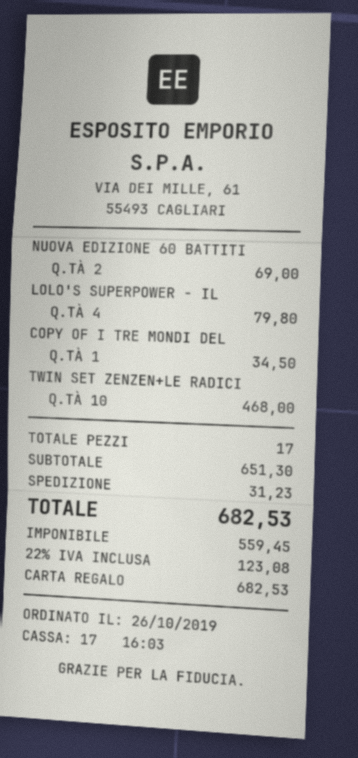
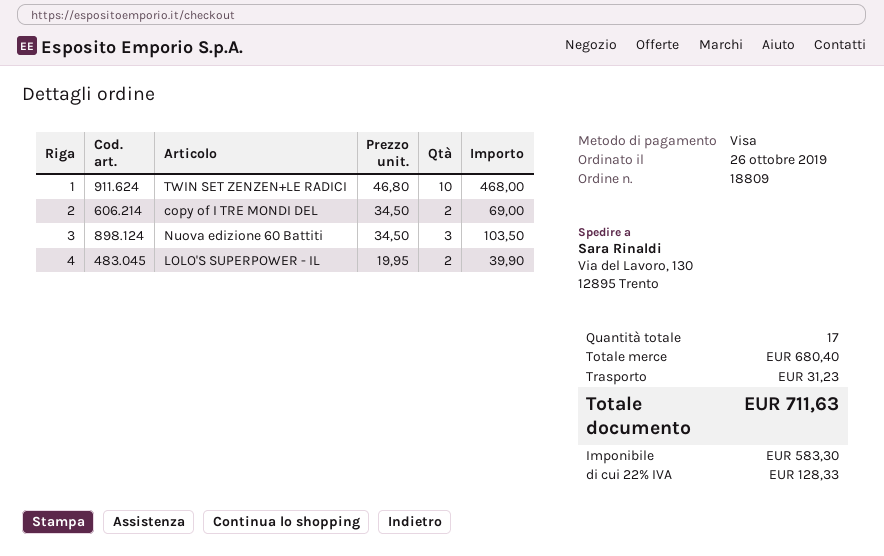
payment method: gift card -> Visa
NUOVA EDIZIONE 60 BATTITI: 2 for 69.00 -> 3 for 103.50
LOLO'S SUPERPOWER - IL: 4 for 79.80 -> 2 for 39.90
COPY OF I TRE MONDI DEL: 1 for 34.50 -> 2 for 69.00
subtotal: 651.30 -> 680.40
net: 559.45 -> 583.30
tax: 22% = 123.08 -> 22% = 128.33
total: 682.53 -> 711.63

